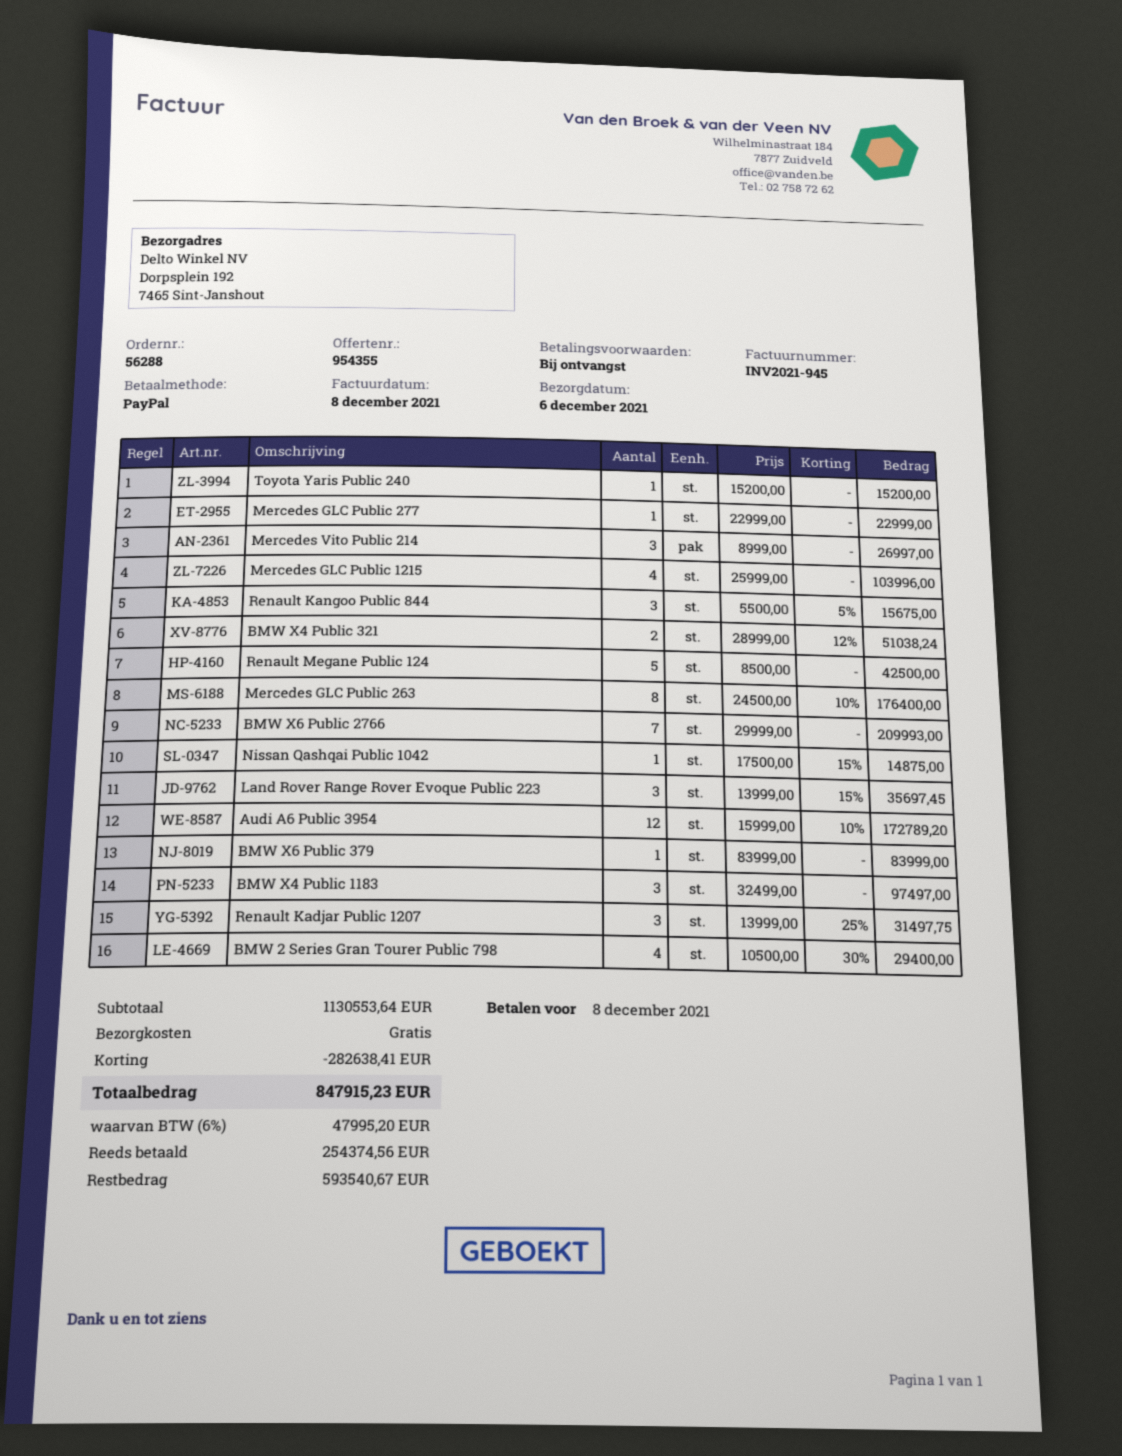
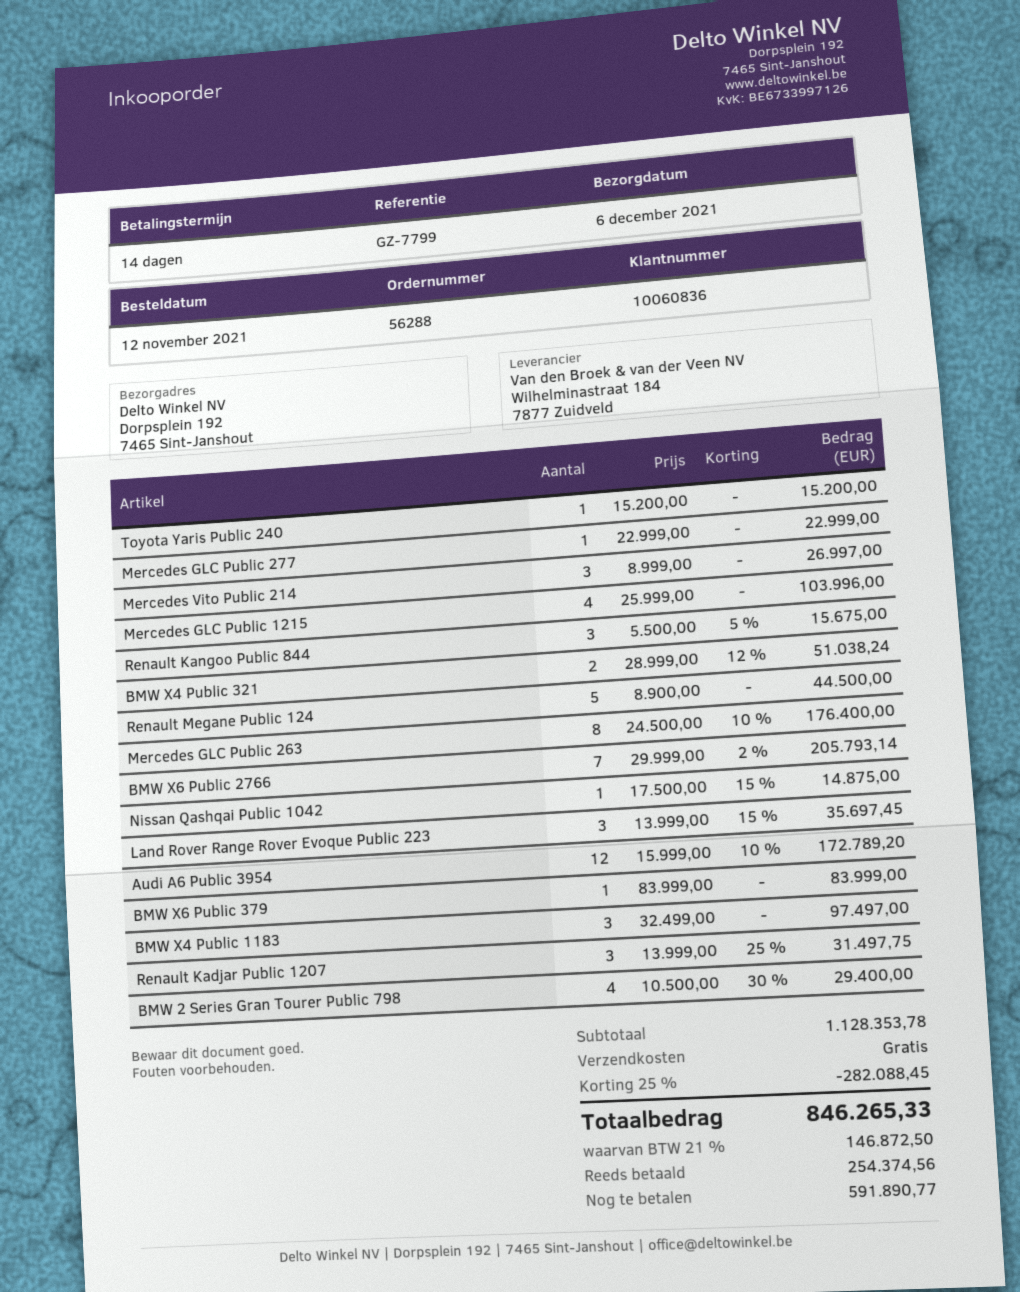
payment terms: on receipt -> 14 days
Renault Megane Public 124: 5 x 8500.00 = 42500.00 -> 5 x 8900.00 = 44500.00
BMW X6 Public 2766: 7 x 29999.00 = 209993.00 -> 7 x 29999.00 - 2% = 205793.14
subtotal: 1130553.64 -> 1128353.78
discount: 282638.41 -> 282088.45
tax: 6% = 47995.20 -> 21% = 146872.50
total: 847915.23 -> 846265.33
balance: 593540.67 -> 591890.77

